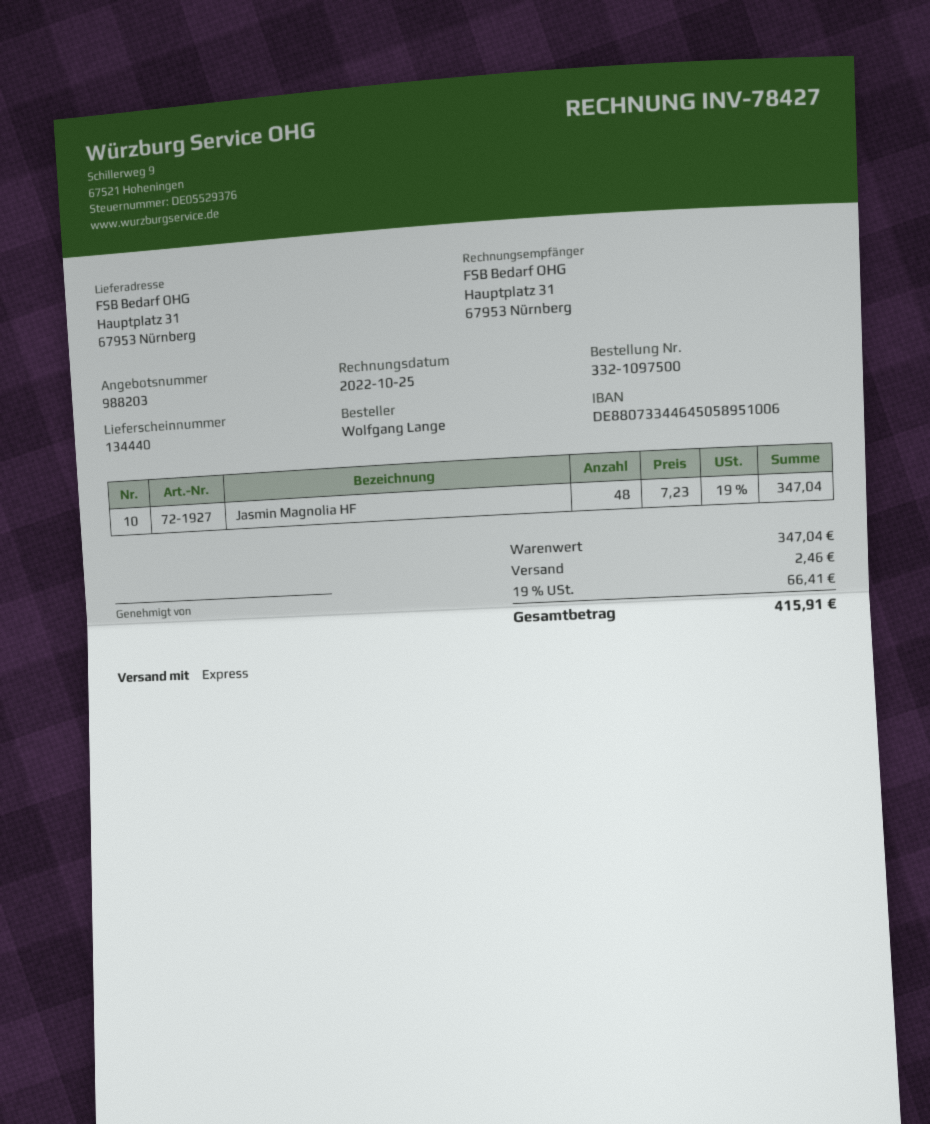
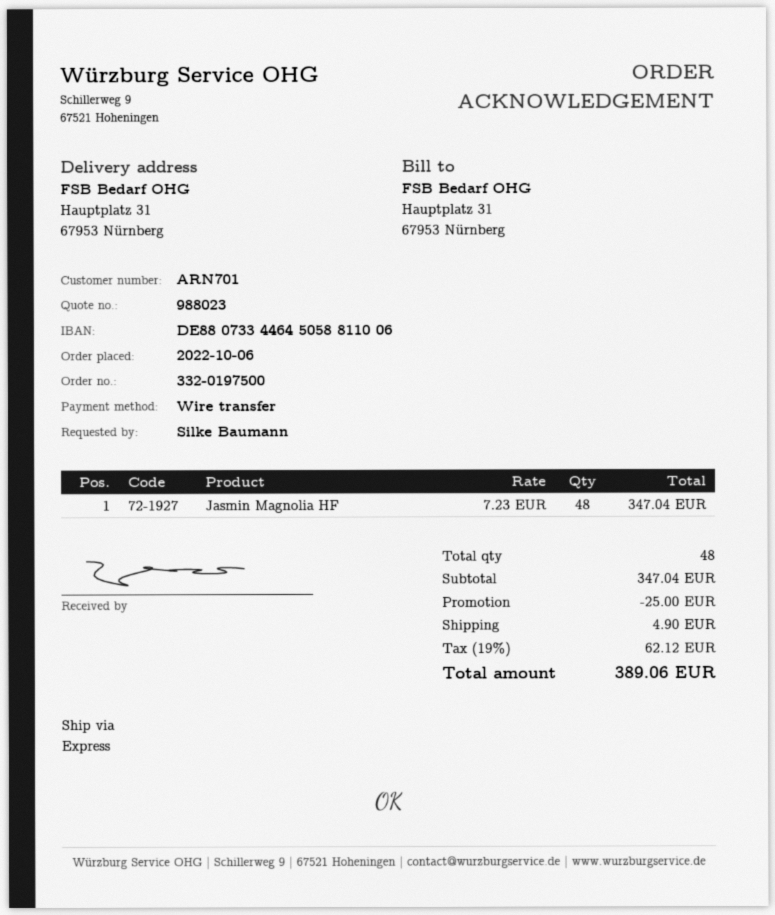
quote number: 988203 -> 988023
order number: 332-1097500 -> 332-0197500
ordered by: Wolfgang Lange -> Silke Baumann
bank account: DE88073344645058951006 -> DE88073344645058811006
discount: none -> 25.00
shipping: 2.46 -> 4.90
tax: 19% = 66.41 -> 19% = 62.12
total: 415.91 -> 389.06

